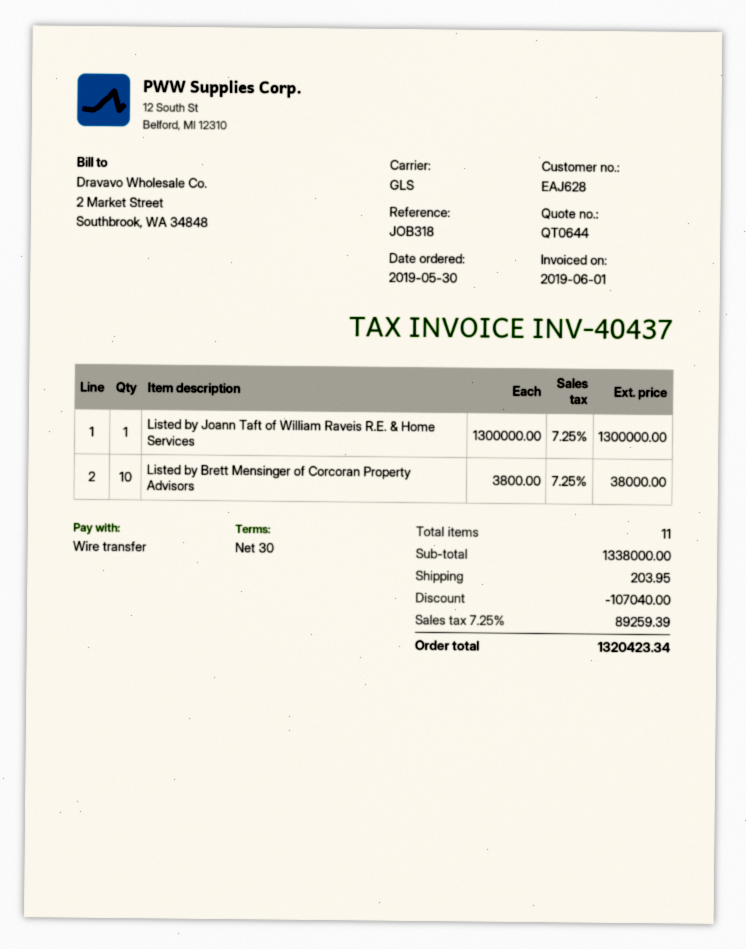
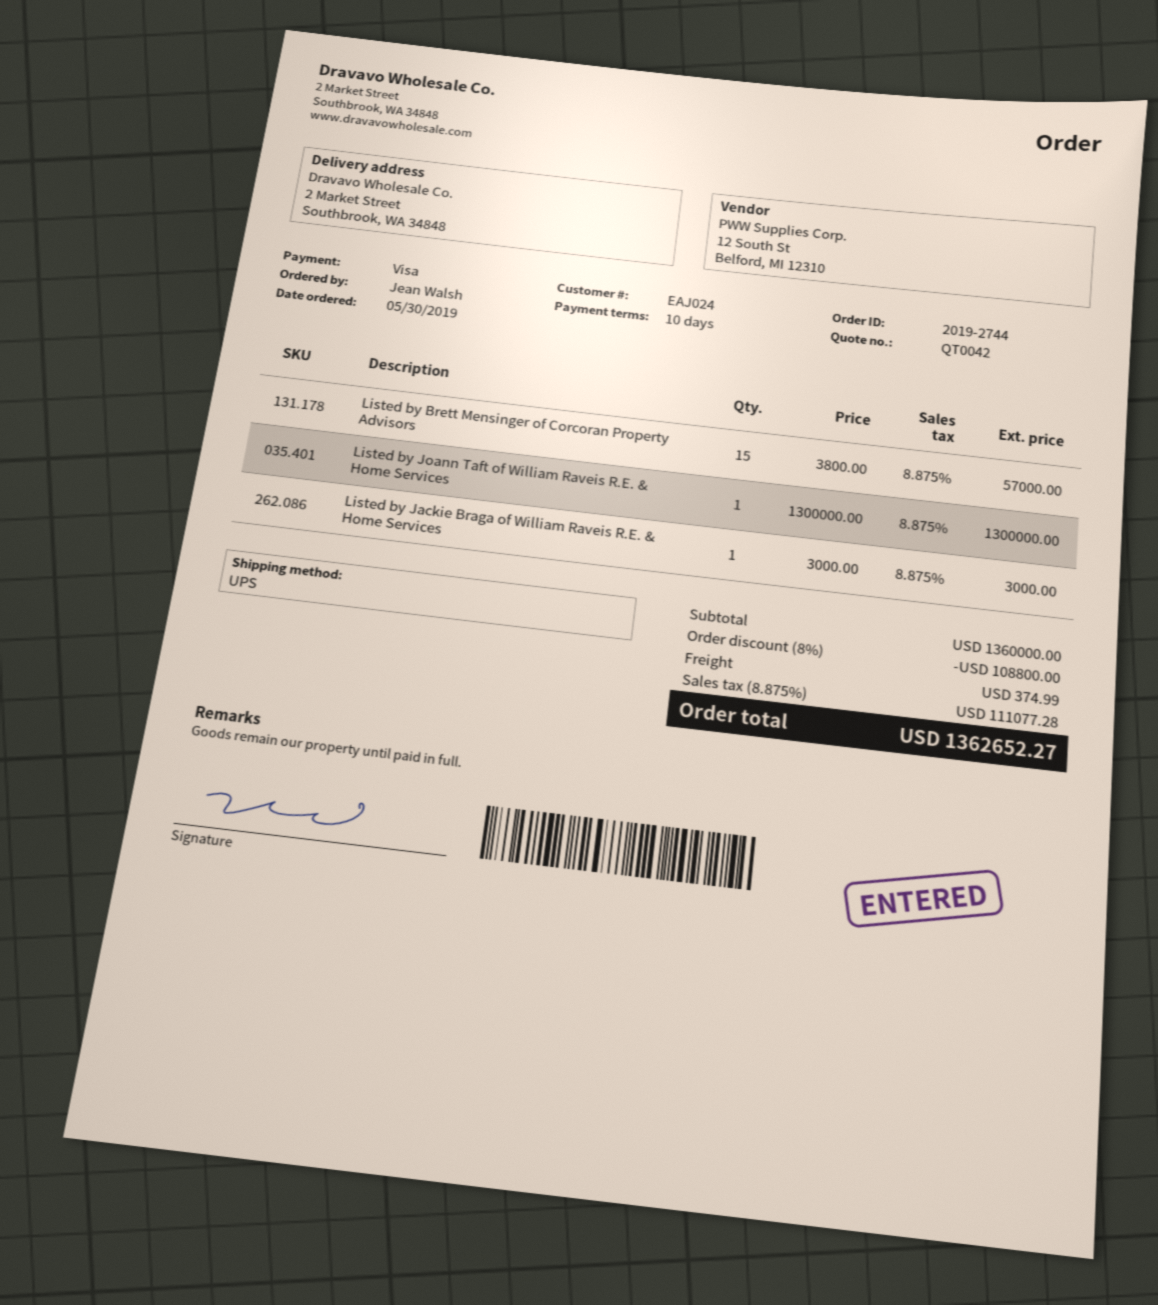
quote number: QT0644 -> QT0042
payment terms: 30 days -> 10 days
customer number: EAJ628 -> EAJ024
payment method: bank transfer -> Visa
shipping method: GLS -> UPS
Listed by Brett Mensinger of Corcoran Property Advisors: 10 x 3800.00 = 38000.00 -> 15 x 3800.00 = 57000.00
Listed by Jackie Braga of William Raveis R.E. & Home Services: none -> 1 x 3000.00 = 3000.00
subtotal: 1338000.00 -> 1360000.00
discount: 107040.00 -> 108800.00
shipping: 203.95 -> 374.99
tax: 7.25% = 89259.39 -> 8.875% = 111077.28
total: 1320423.34 -> 1362652.27

